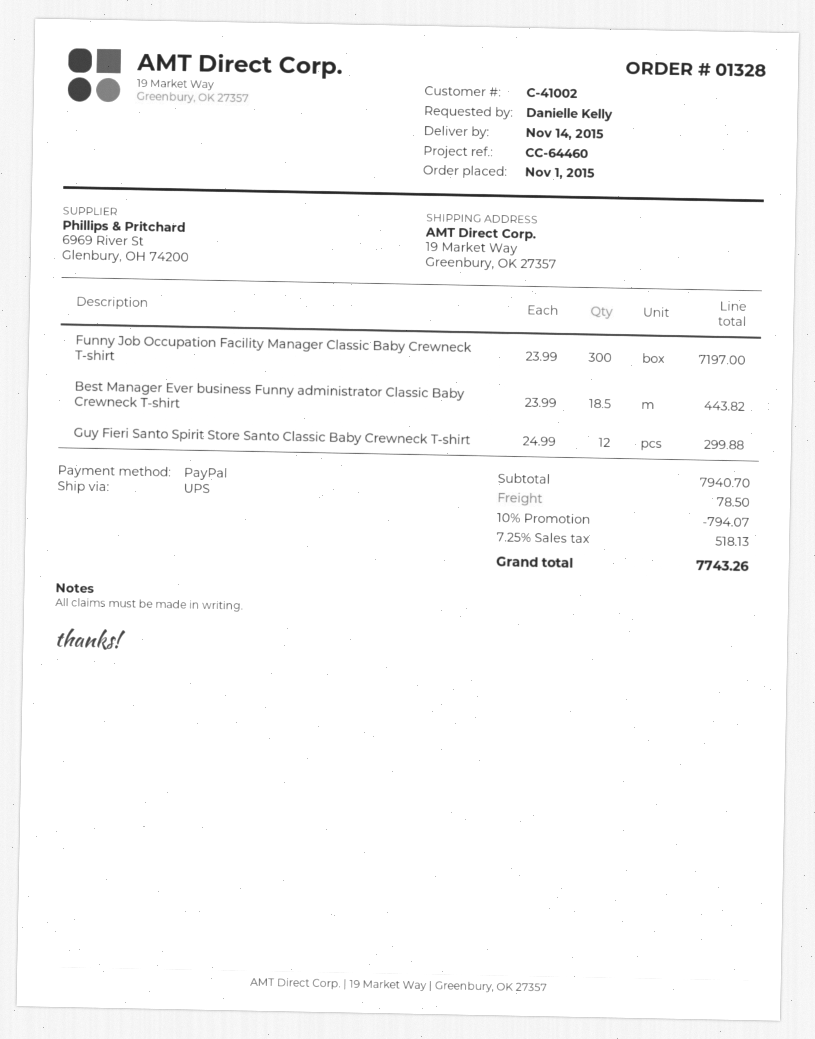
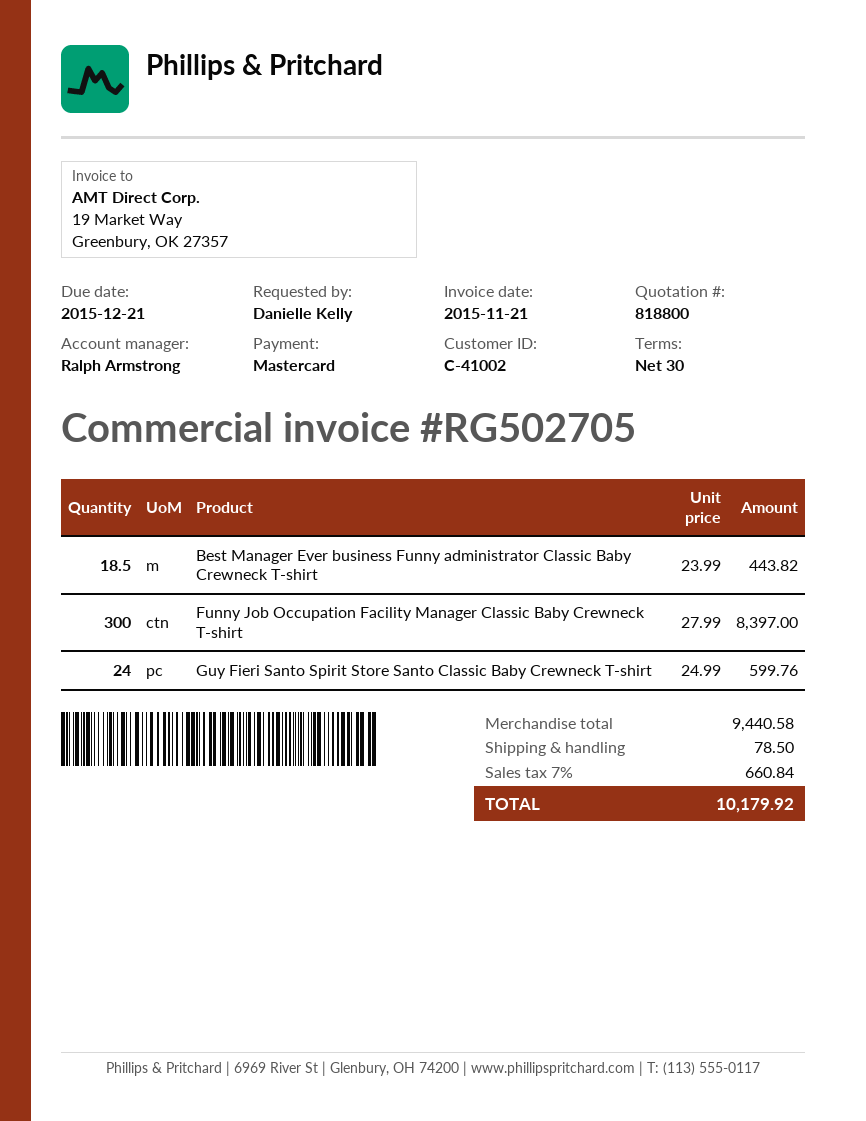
payment method: PayPal -> Mastercard
Funny Job Occupation Facility Manager Classic Baby Crewneck T-shirt: 300 x 23.99 = 7197.00 -> 300 x 27.99 = 8397.00
Guy Fieri Santo Spirit Store Santo Classic Baby Crewneck T-shirt: 12 x 24.99 = 299.88 -> 24 x 24.99 = 599.76
subtotal: 7940.70 -> 9440.58
discount: 10% = 794.07 -> none
tax: 7.25% = 518.13 -> 7% = 660.84
total: 7743.26 -> 10179.92

